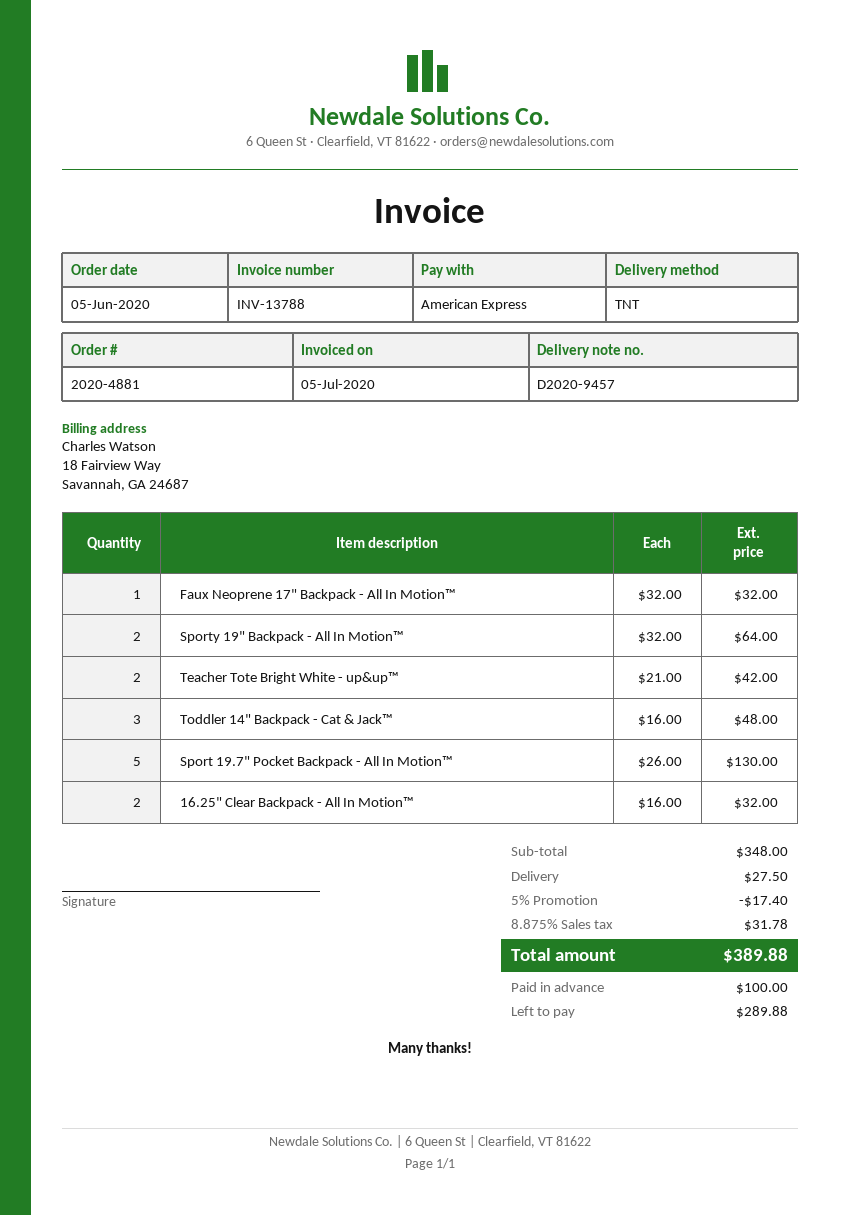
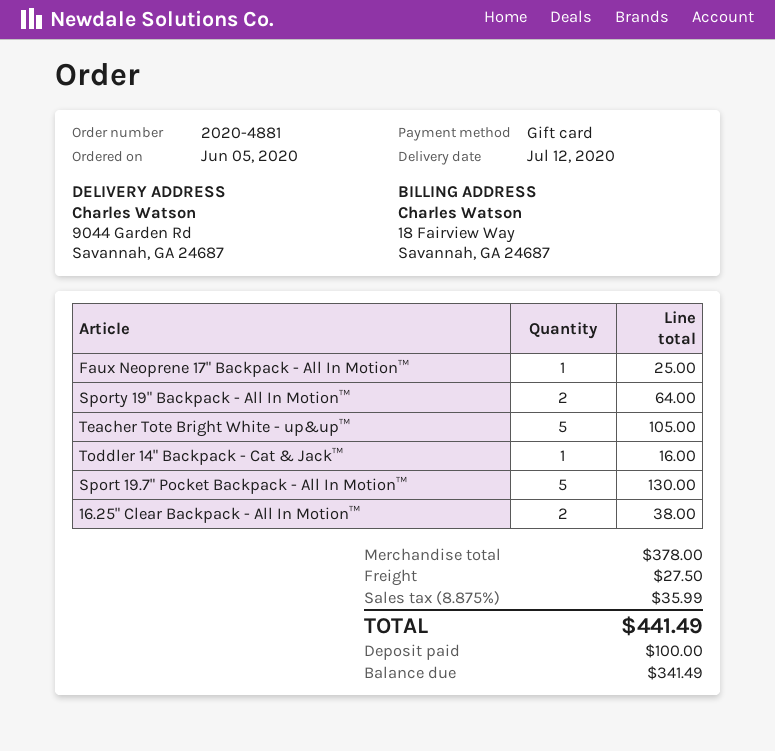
payment method: American Express -> gift card
Faux Neoprene 17" Backpack - All In Motion™: 1 for 32.00 -> 1 for 25.00
Teacher Tote Bright White - up&up™: 2 for 42.00 -> 5 for 105.00
Toddler 14" Backpack - Cat & Jack™: 3 for 48.00 -> 1 for 16.00
16.25" Clear Backpack - All In Motion™: 2 for 32.00 -> 2 for 38.00
subtotal: 348.00 -> 378.00
discount: 5% = 17.40 -> none
tax: 8.875% = 31.78 -> 8.875% = 35.99
total: 389.88 -> 441.49
balance: 289.88 -> 341.49

